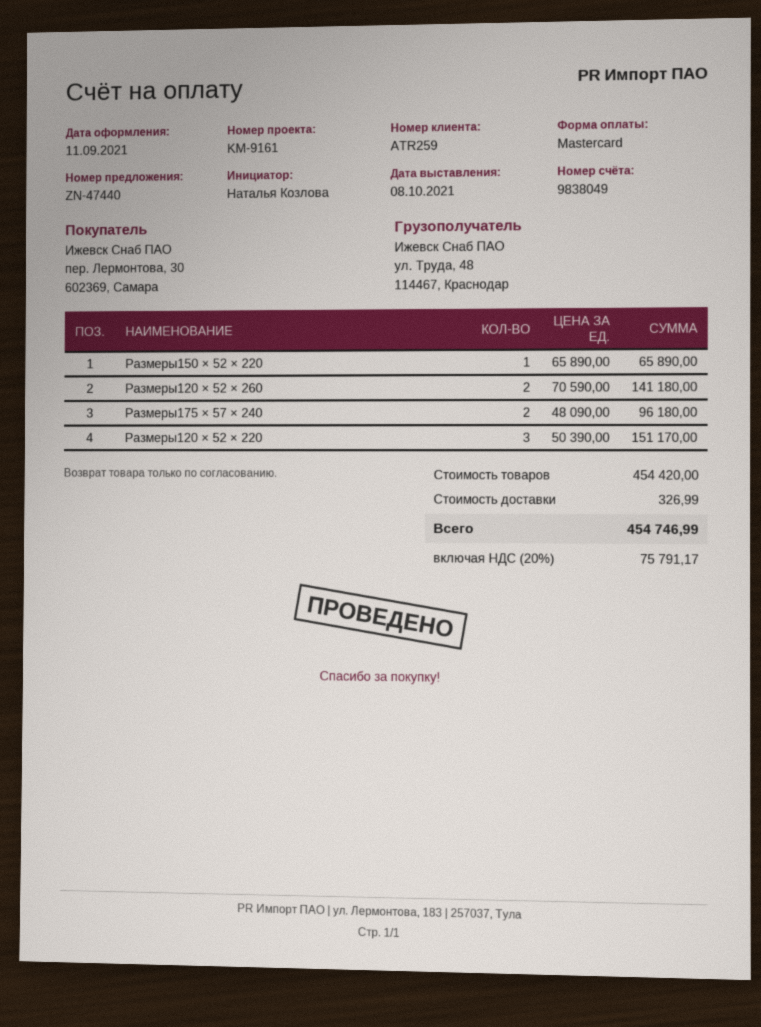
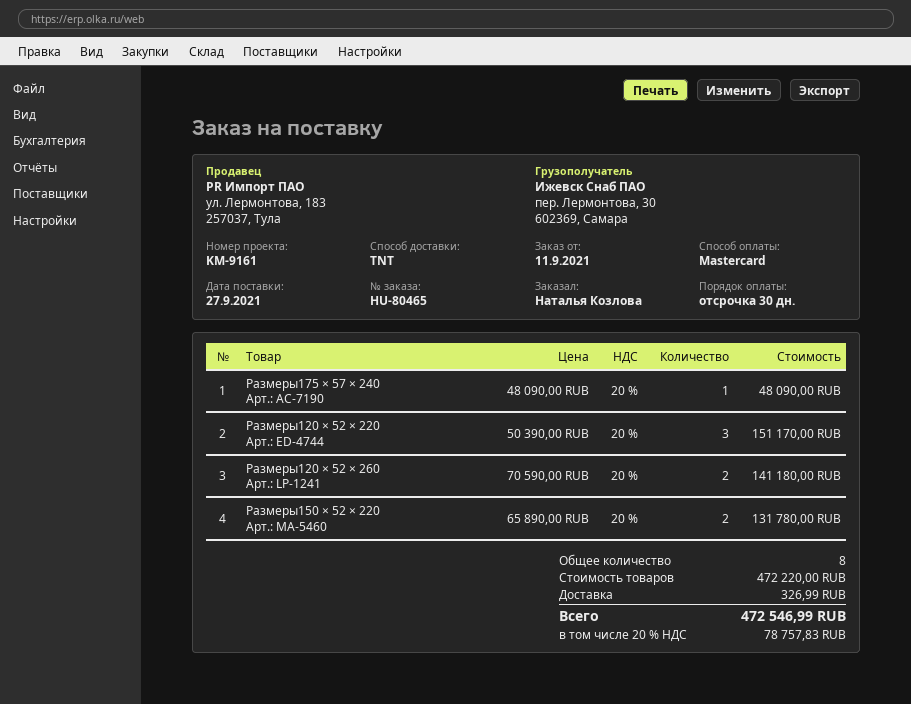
ship to: ул. Труда, 48, 114467, Краснодар -> пер. Лермонтова, 30, 602369, Самара
Размеры150 × 52 × 220: 1 x 65890.00 = 65890.00 -> 2 x 65890.00 = 131780.00
Размеры175 × 57 × 240: 2 x 48090.00 = 96180.00 -> 1 x 48090.00 = 48090.00
subtotal: 454420.00 -> 472220.00
tax: 20% = 75791.17 -> 20% = 78757.83
total: 454746.99 -> 472546.99

